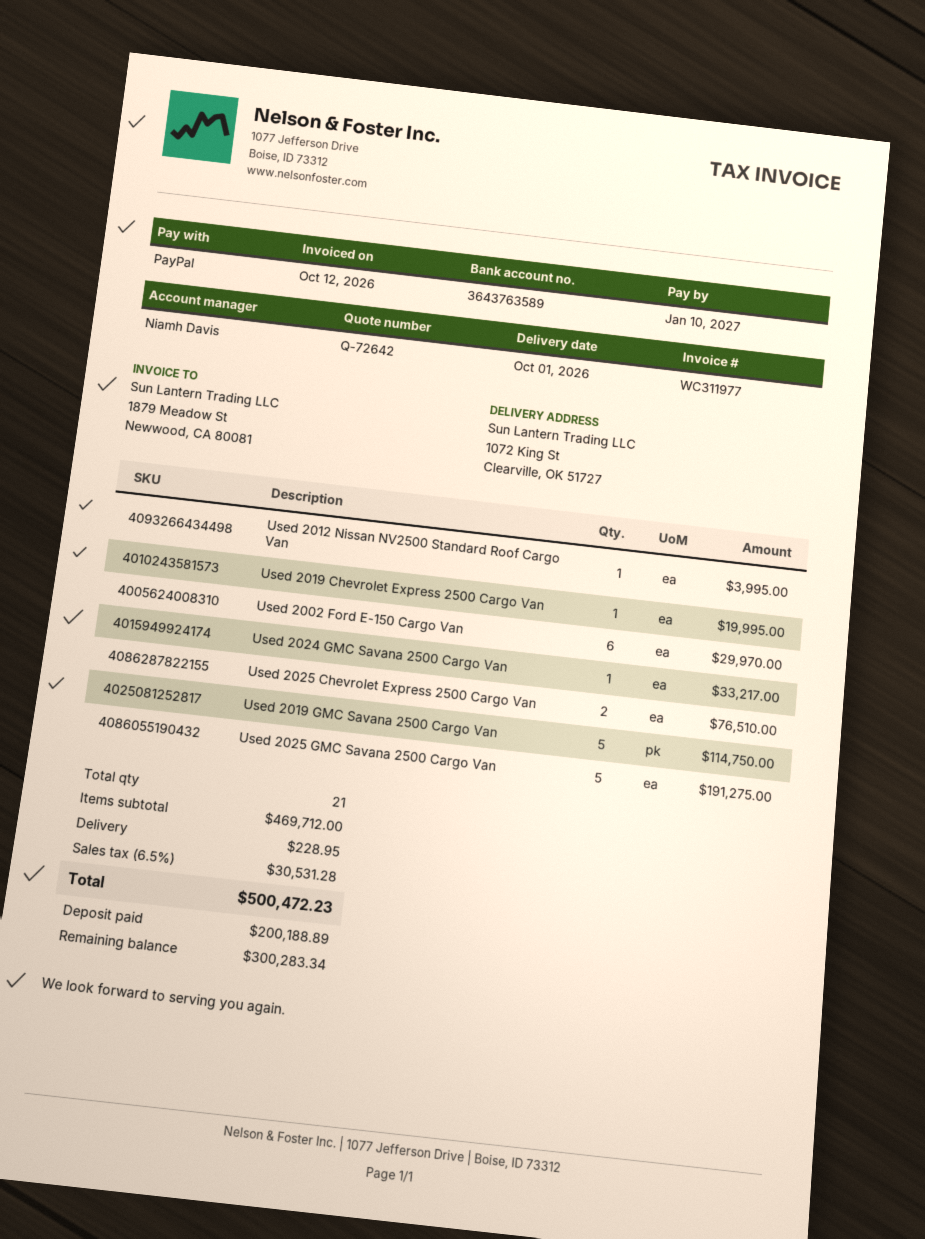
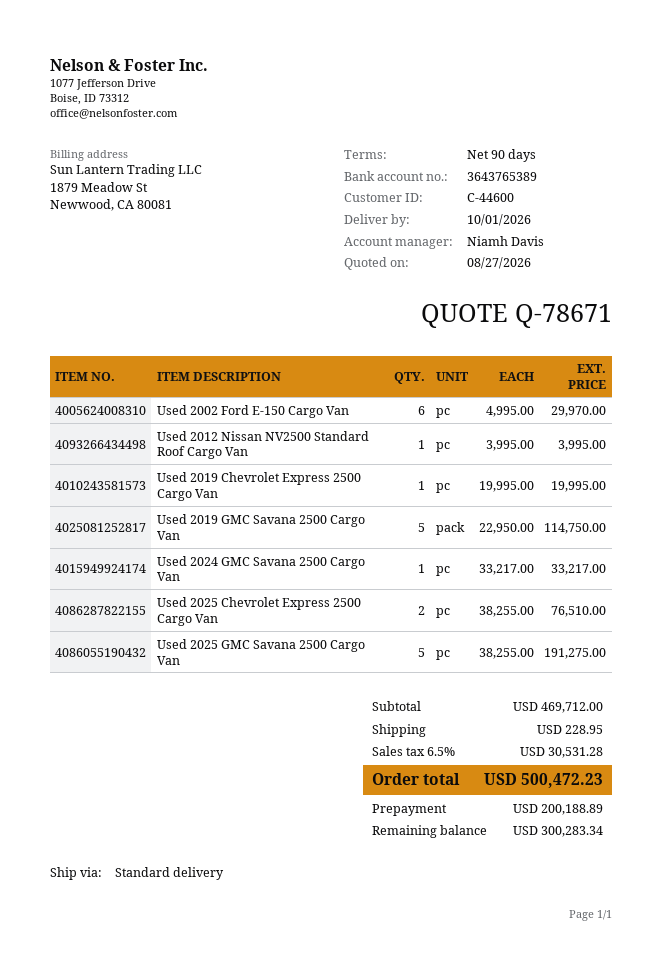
quote number: Q-72642 -> Q-78671
bank account: 3643763589 -> 3643765389

